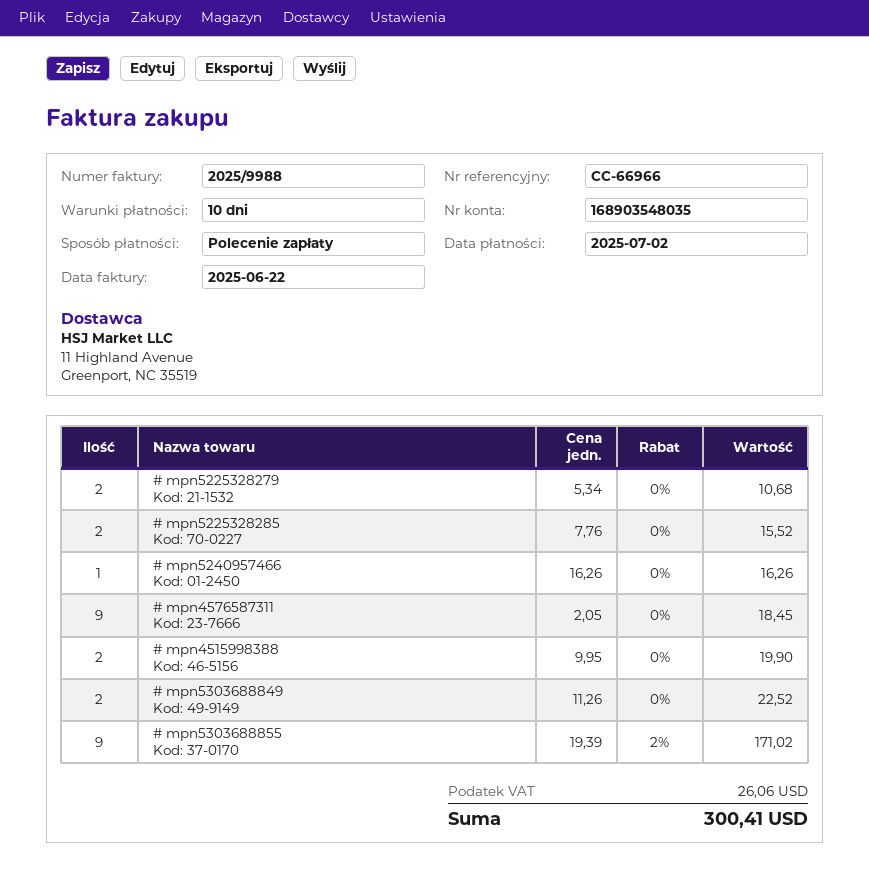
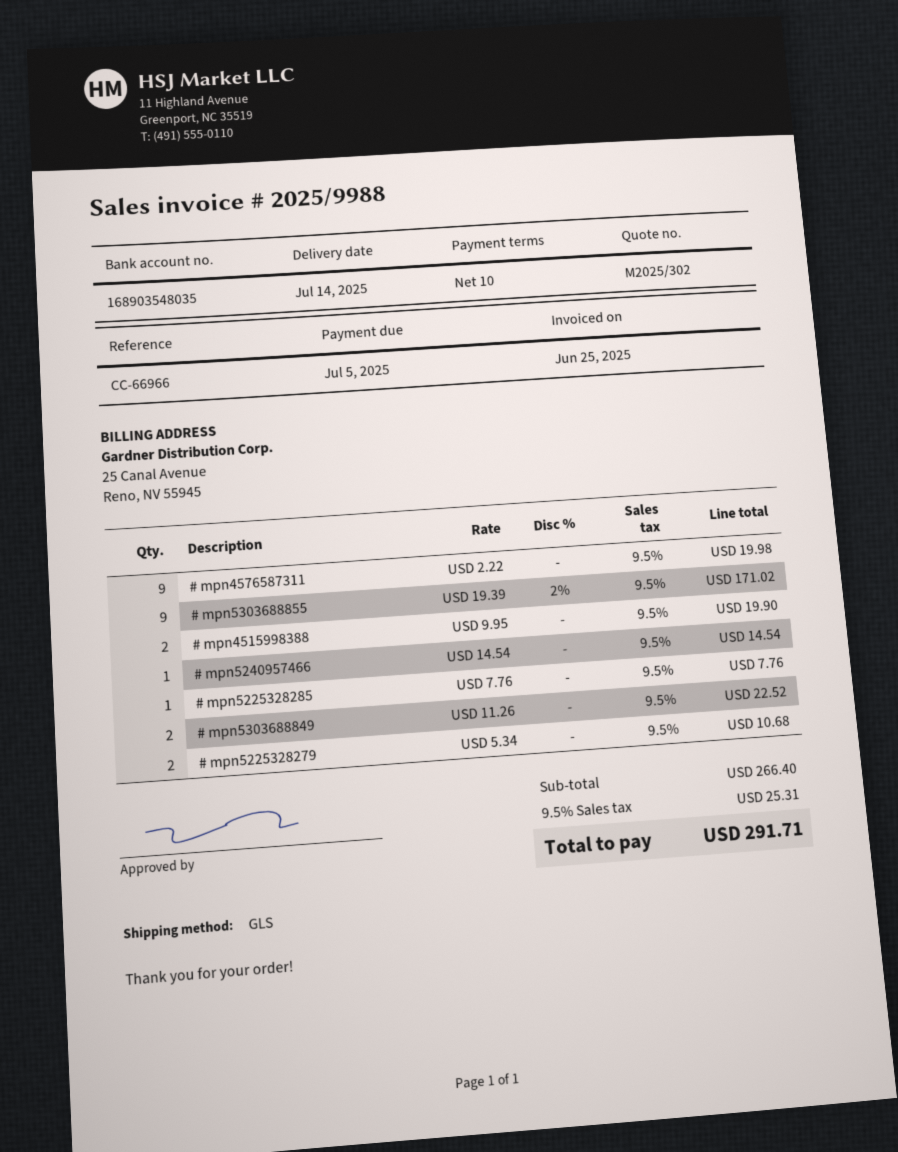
invoice date: 2025-06-22 -> 2025-06-25
due date: 2025-07-02 -> 2025-07-05
# mpn5225328285: 2 x 7.76 = 15.52 -> 1 x 7.76 = 7.76
# mpn5240957466: 1 x 16.26 = 16.26 -> 1 x 14.54 = 14.54
# mpn4576587311: 9 x 2.05 = 18.45 -> 9 x 2.22 = 19.98
tax: 26.06 -> 25.31
total: 300.41 -> 291.71

